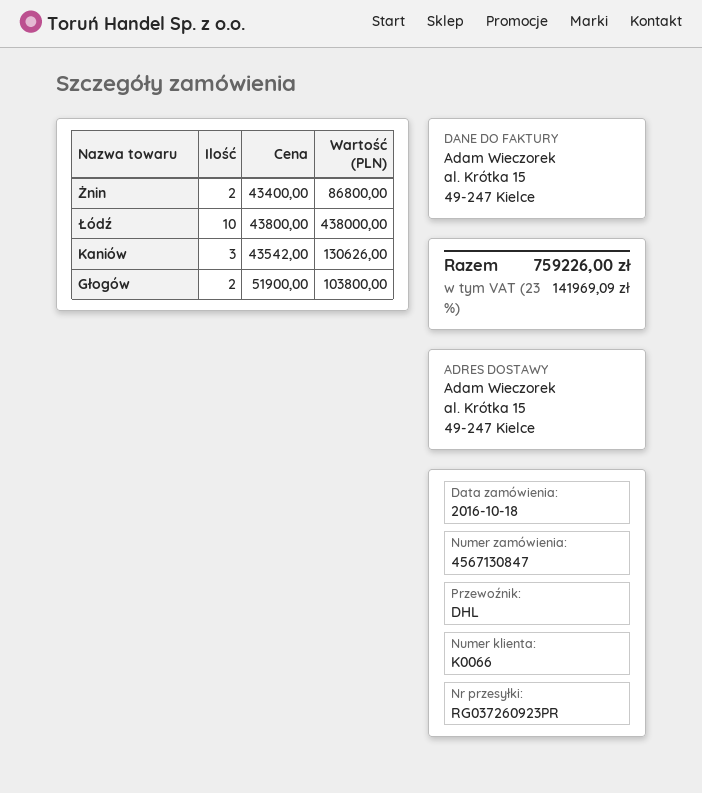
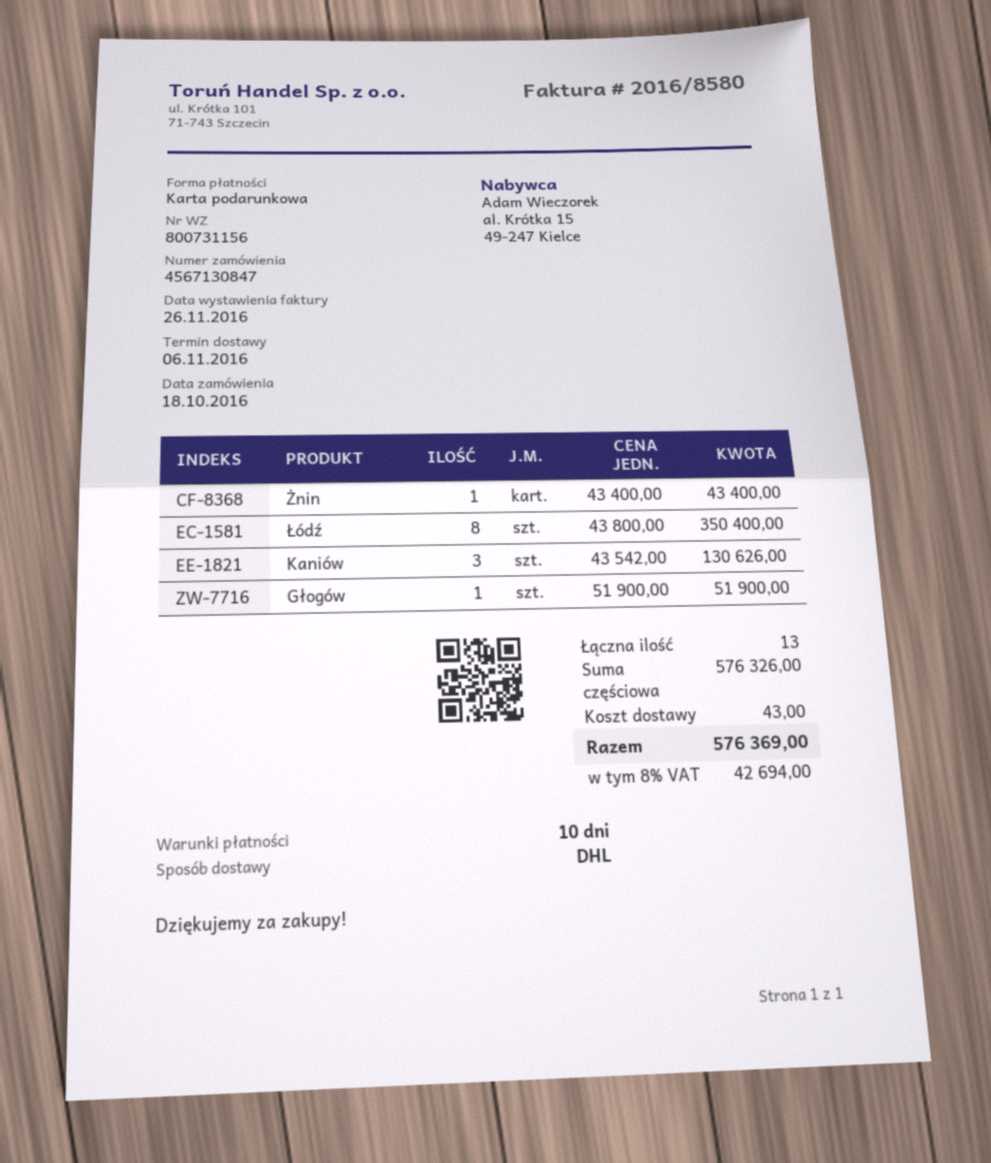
Żnin: 2 x 43400.00 = 86800.00 -> 1 x 43400.00 = 43400.00
Łódź: 10 x 43800.00 = 438000.00 -> 8 x 43800.00 = 350400.00
Głogów: 2 x 51900.00 = 103800.00 -> 1 x 51900.00 = 51900.00
shipping: none -> 43.00
tax: 23% = 141969.09 -> 8% = 42694.00
total: 759226.00 -> 576369.00

